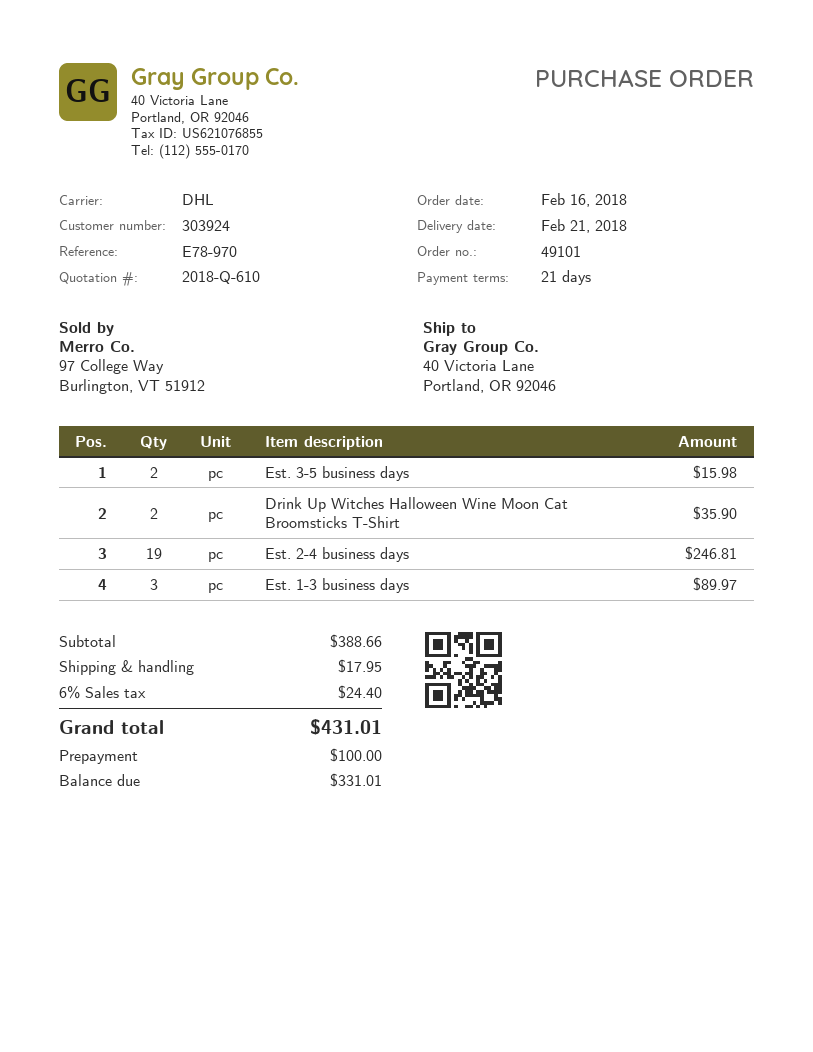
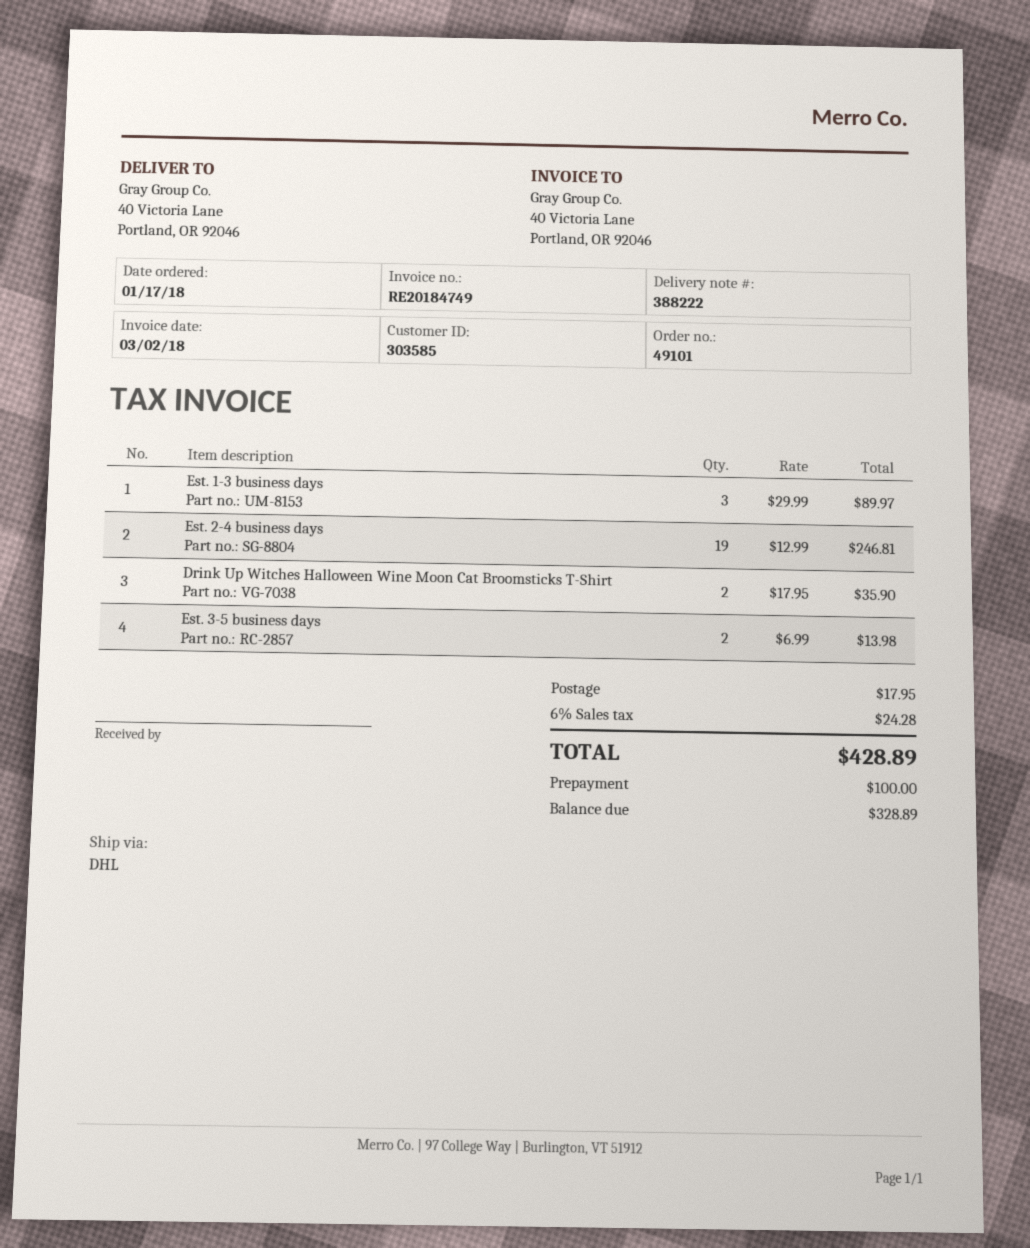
order date: 2018-02-16 -> 2018-01-17
customer number: 303924 -> 303585
Est. 3-5 business days: 2 for 15.98 -> 2 for 13.98
tax: 6% = 24.40 -> 6% = 24.28
total: 431.01 -> 428.89
balance: 331.01 -> 328.89

